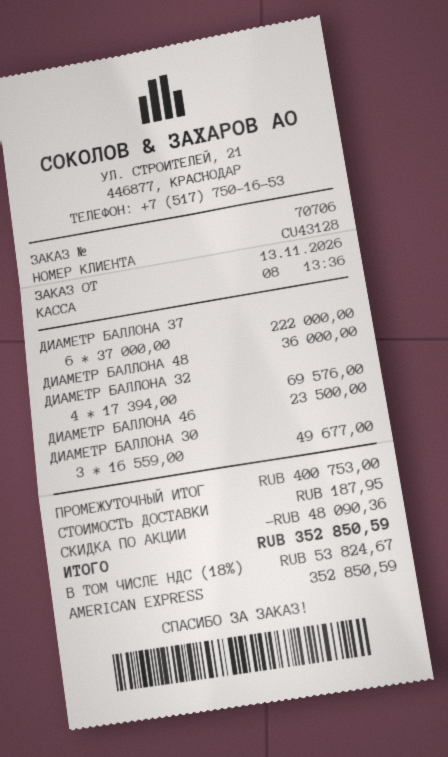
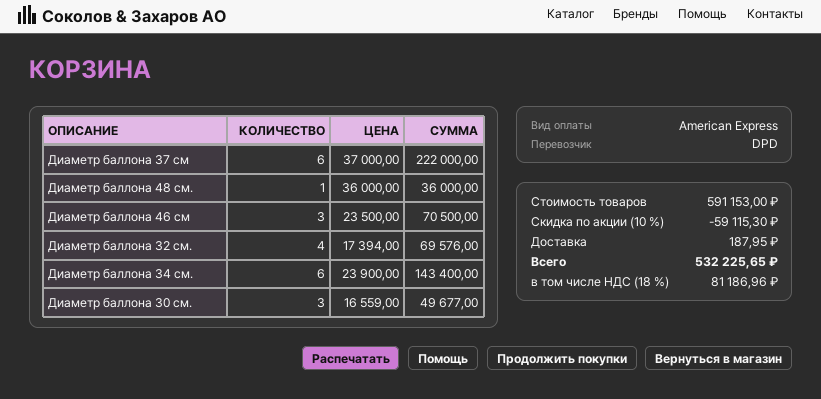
ДИАМЕТР БАЛЛОНА 46: 1 x 23500.00 = 23500.00 -> 3 x 23500.00 = 70500.00
Диаметр баллона 34 см.: none -> 6 x 23900.00 = 143400.00
subtotal: 400753.00 -> 591153.00
discount: 48090.36 -> 59115.30
tax: 18% = 53824.67 -> 18% = 81186.96
total: 352850.59 -> 532225.65

